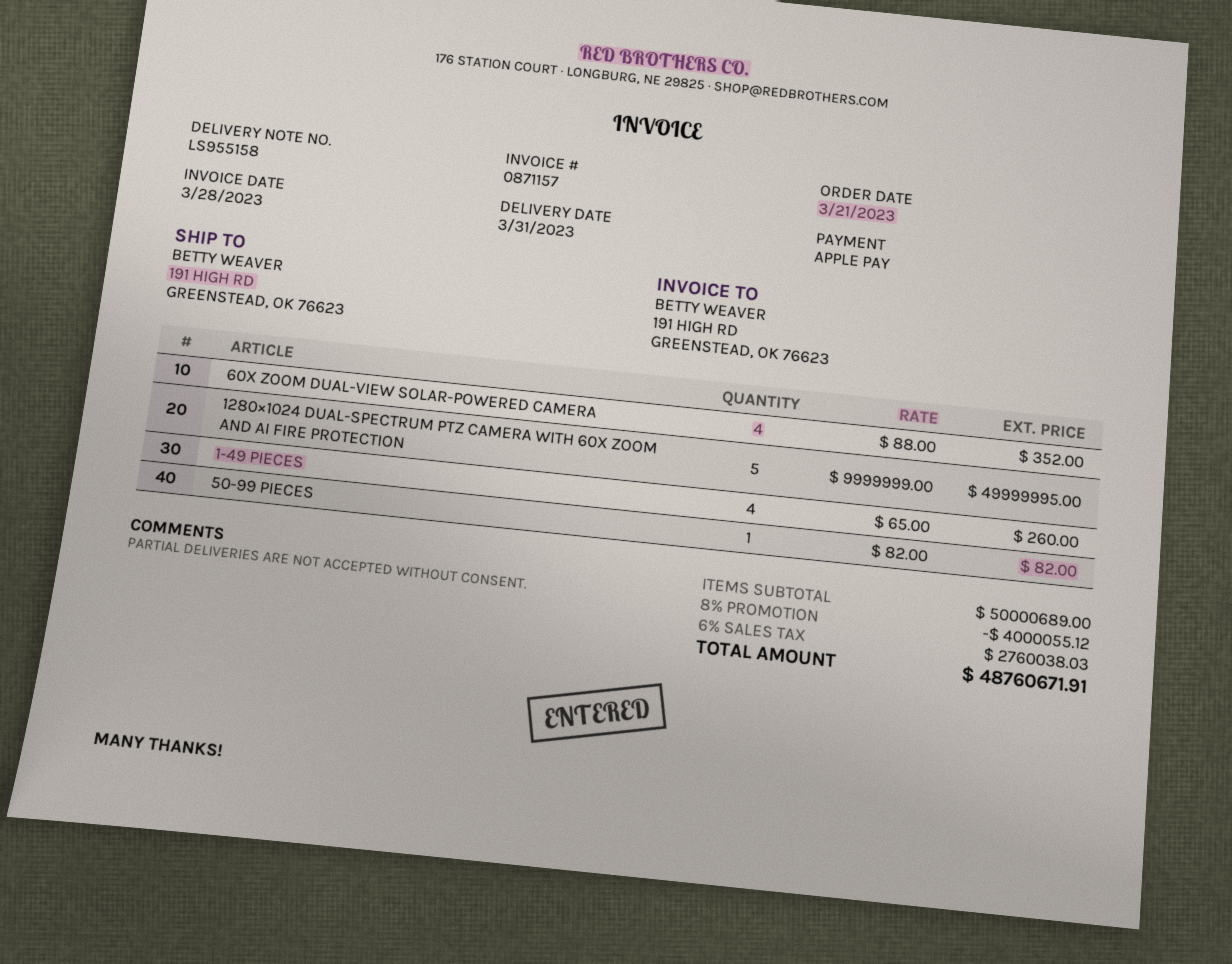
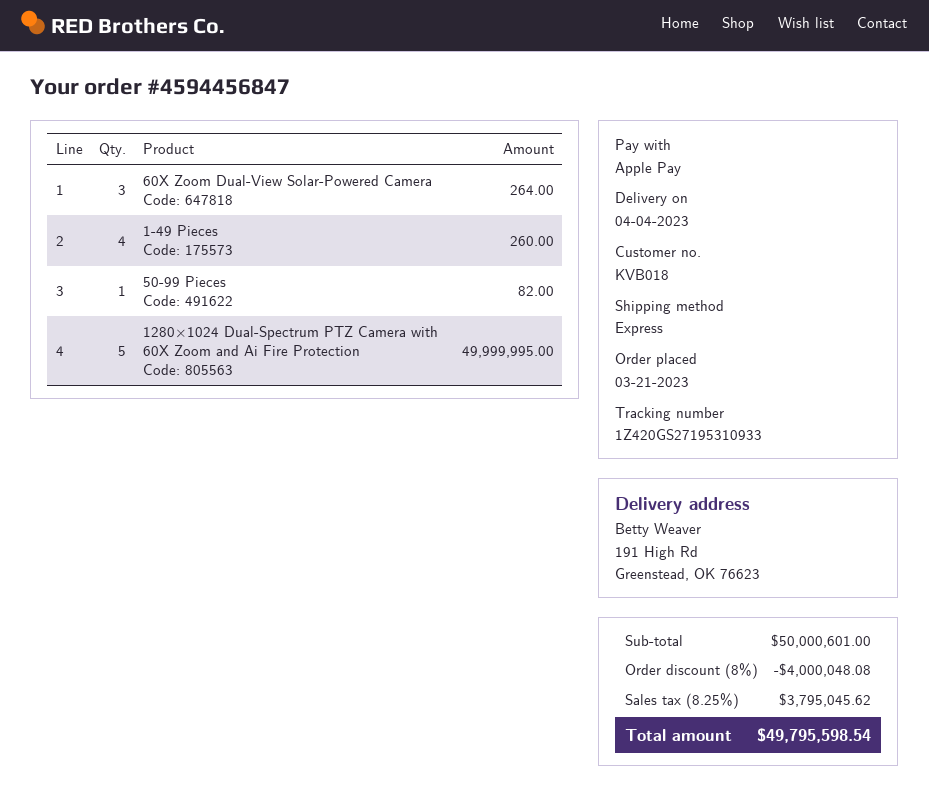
delivery date: 2023-03-31 -> 2023-04-04
60X ZOOM DUAL-VIEW SOLAR-POWERED CAMERA: 4 for 352.00 -> 3 for 264.00
subtotal: 50000689.00 -> 50000601.00
discount: 8% = 4000055.12 -> 8% = 4000048.08
tax: 6% = 2760038.03 -> 8.25% = 3795045.62
total: 48760671.91 -> 49795598.54

